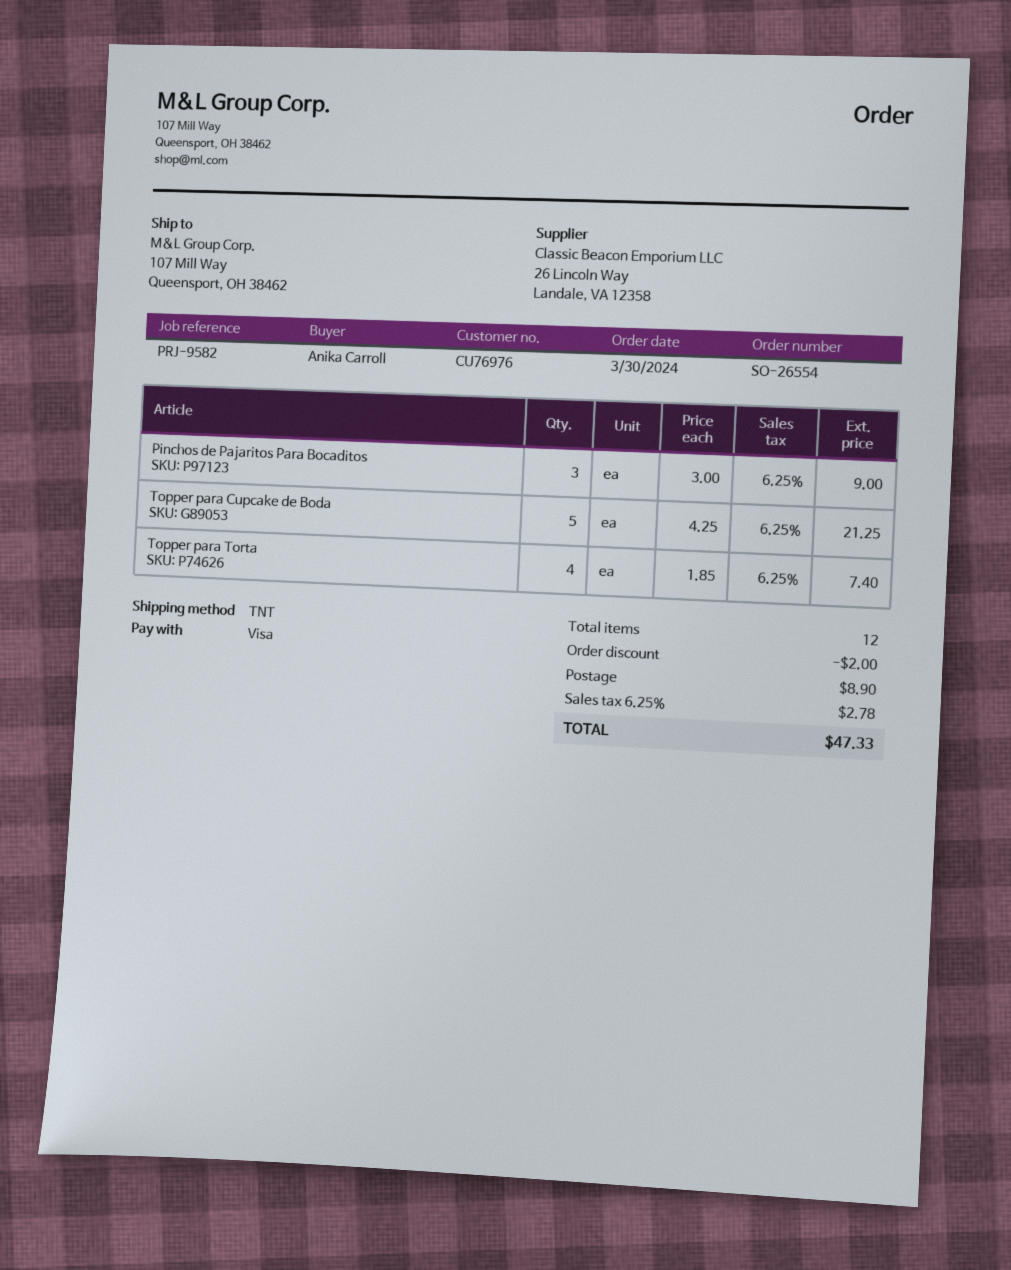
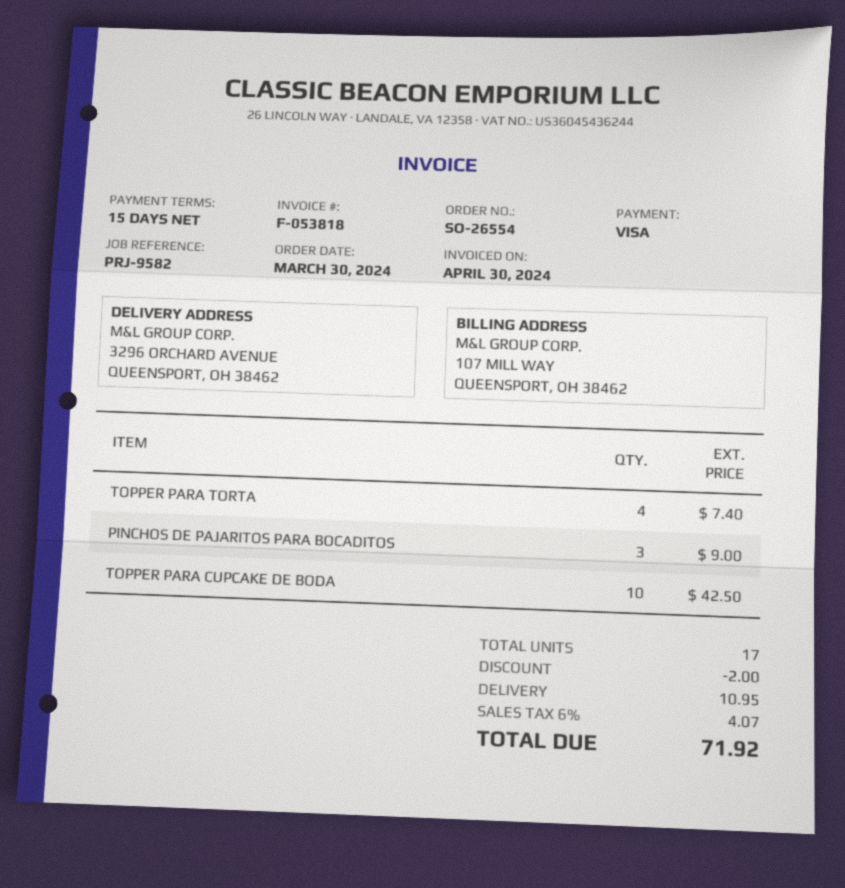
ship to: 107 Mill Way, Queensport, OH 38462 -> 3296 ORCHARD AVENUE, QUEENSPORT, OH 38462
Topper para Cupcake de Boda: 5 for 21.25 -> 10 for 42.50
total quantity: 12 -> 17
shipping: 8.90 -> 10.95
tax: 6.25% = 2.78 -> 6% = 4.07
total: 47.33 -> 71.92

